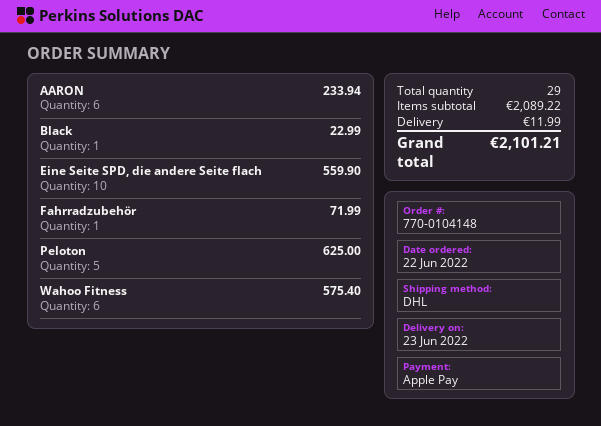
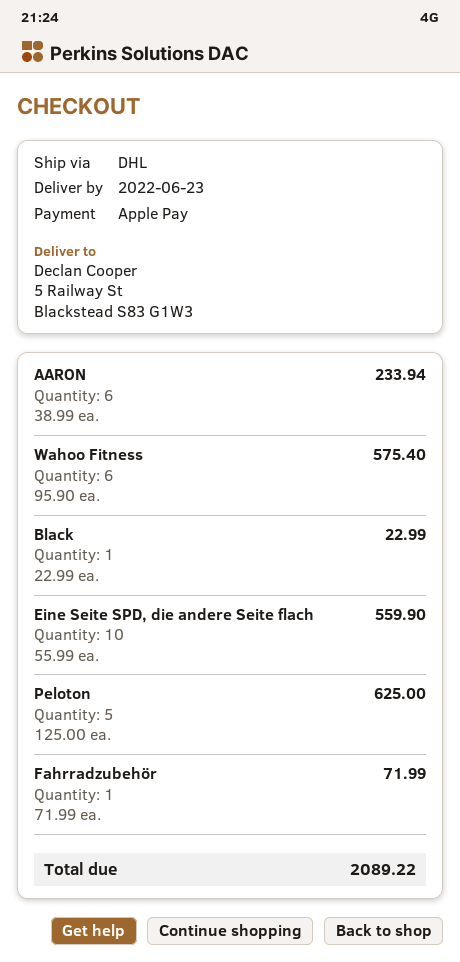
shipping: 11.99 -> none
total: 2101.21 -> 2089.22

